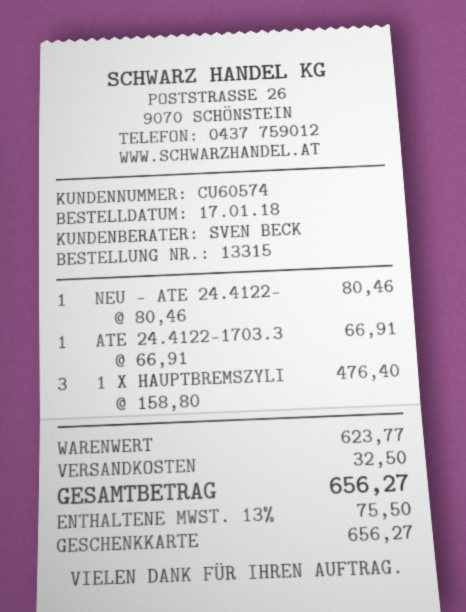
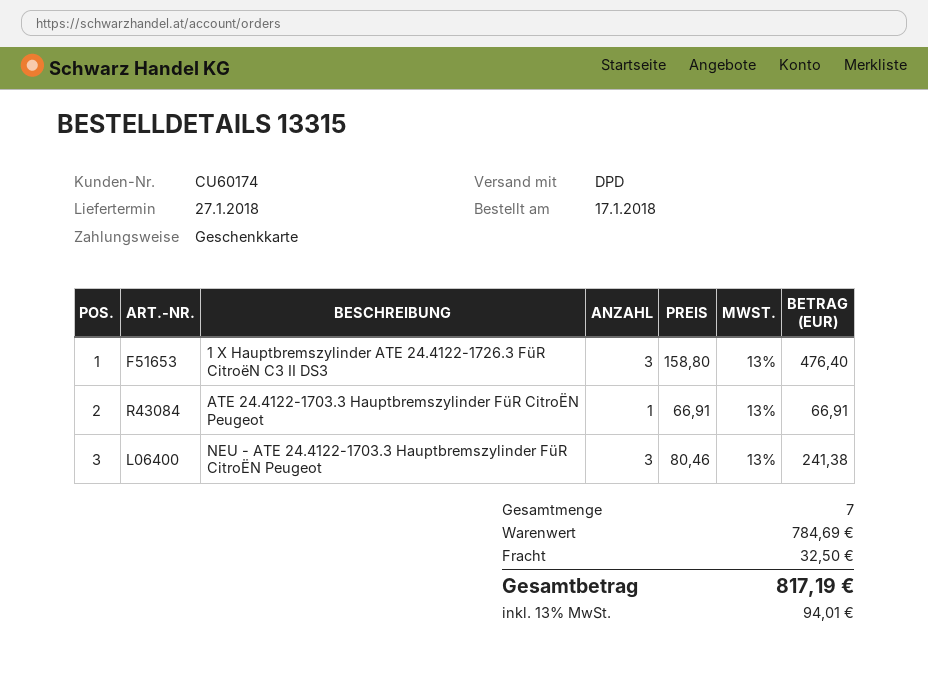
customer number: CU60574 -> CU60174
NEU - ATE 24.4122-: 1 x 80.46 = 80.46 -> 3 x 80.46 = 241.38
subtotal: 623.77 -> 784.69
tax: 13% = 75.50 -> 13% = 94.01
total: 656.27 -> 817.19

